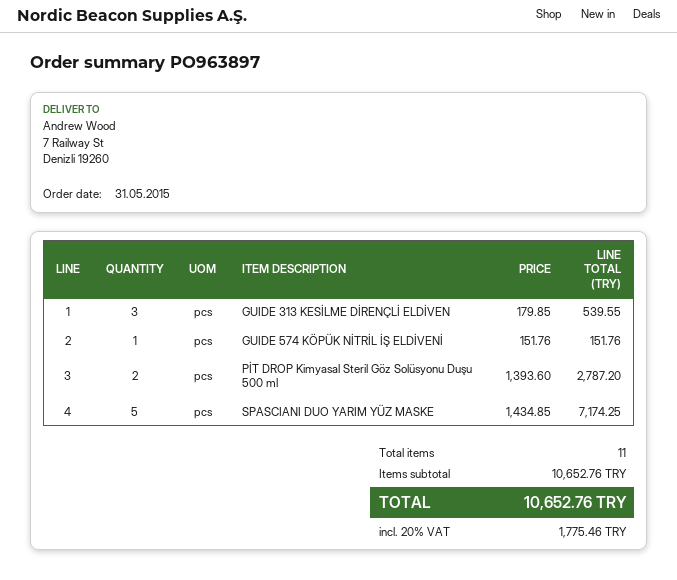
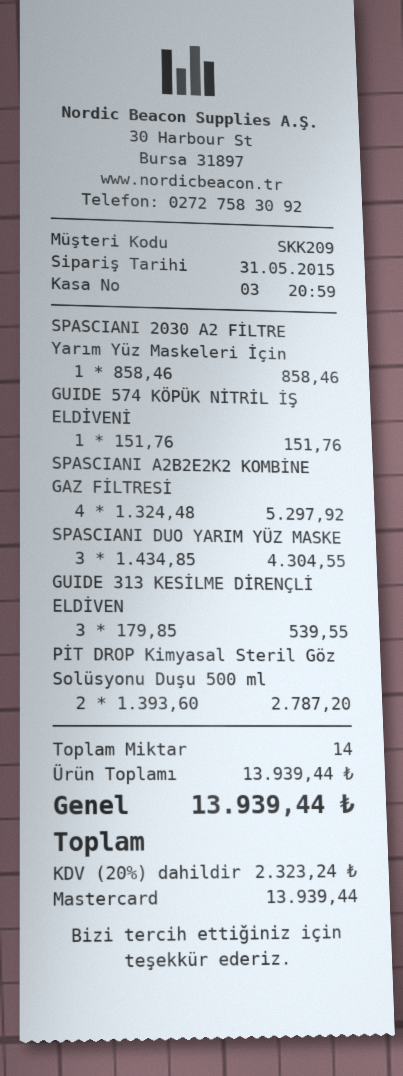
SPASCIANI DUO YARIM YÜZ MASKE: 5 x 1434.85 = 7174.25 -> 3 x 1434.85 = 4304.55
SPASCIANI 2030 A2 FİLTRE Yarım Yüz Maskeleri İçin: none -> 1 x 858.46 = 858.46
SPASCIANI A2B2E2K2 KOMBİNE GAZ FİLTRESİ: none -> 4 x 1324.48 = 5297.92
total quantity: 11 -> 14
subtotal: 10652.76 -> 13939.44
tax: 20% = 1775.46 -> 20% = 2323.24
total: 10652.76 -> 13939.44

